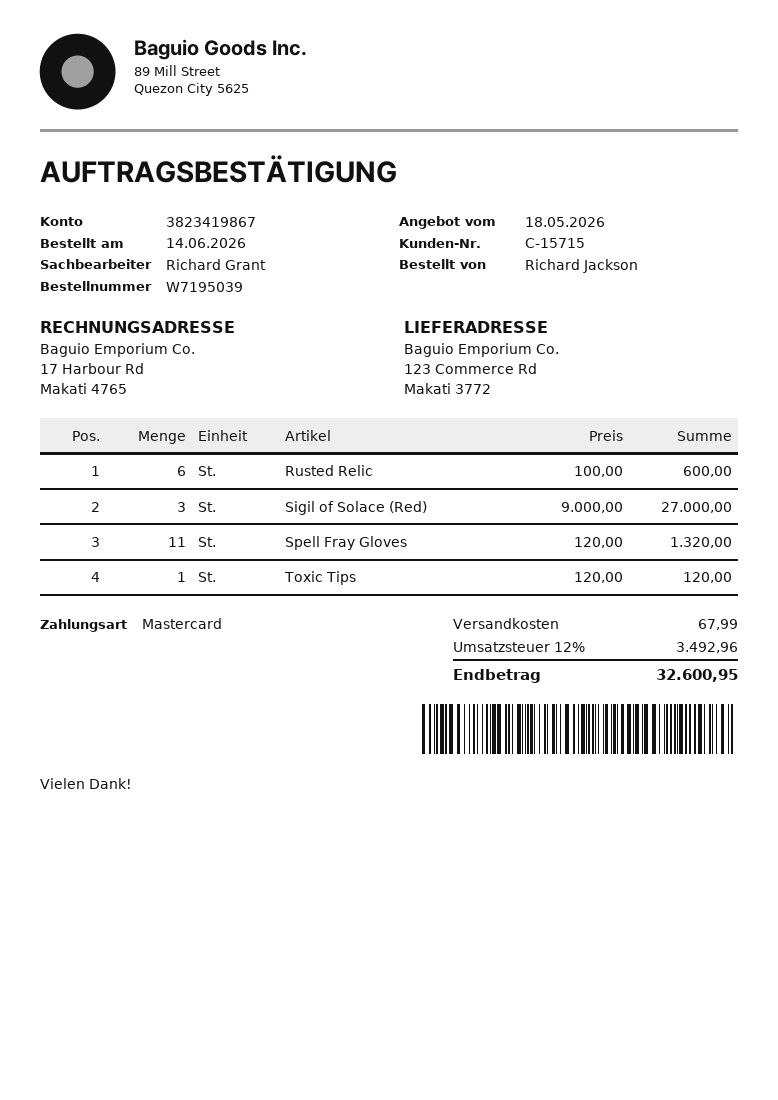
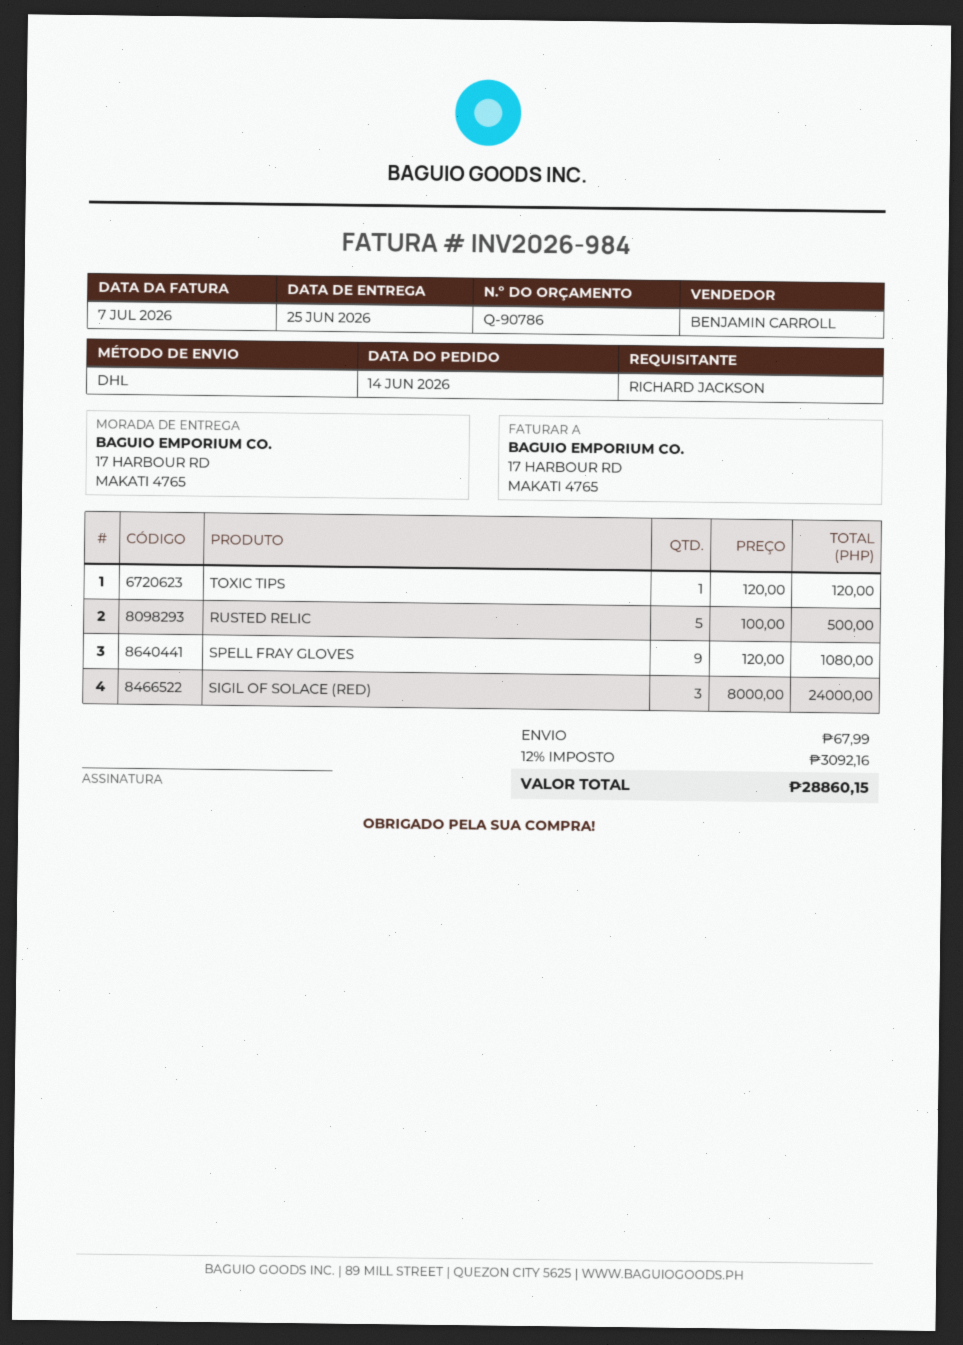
sales rep: Richard Grant -> BENJAMIN CARROLL
ship to: 123 Commerce Rd, Makati 3772 -> 17 HARBOUR RD, MAKATI 4765
Rusted Relic: 6 x 100.00 = 600.00 -> 5 x 100.00 = 500.00
Sigil of Solace (Red): 3 x 9000.00 = 27000.00 -> 3 x 8000.00 = 24000.00
Spell Fray Gloves: 11 x 120.00 = 1320.00 -> 9 x 120.00 = 1080.00
tax: 12% = 3492.96 -> 12% = 3092.16
total: 32600.95 -> 28860.15

